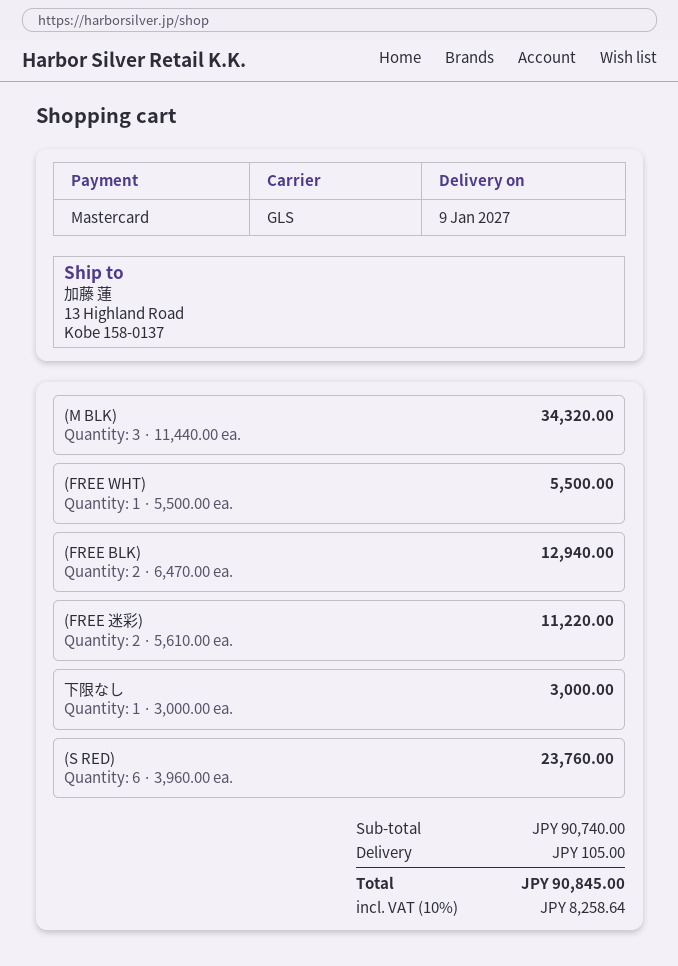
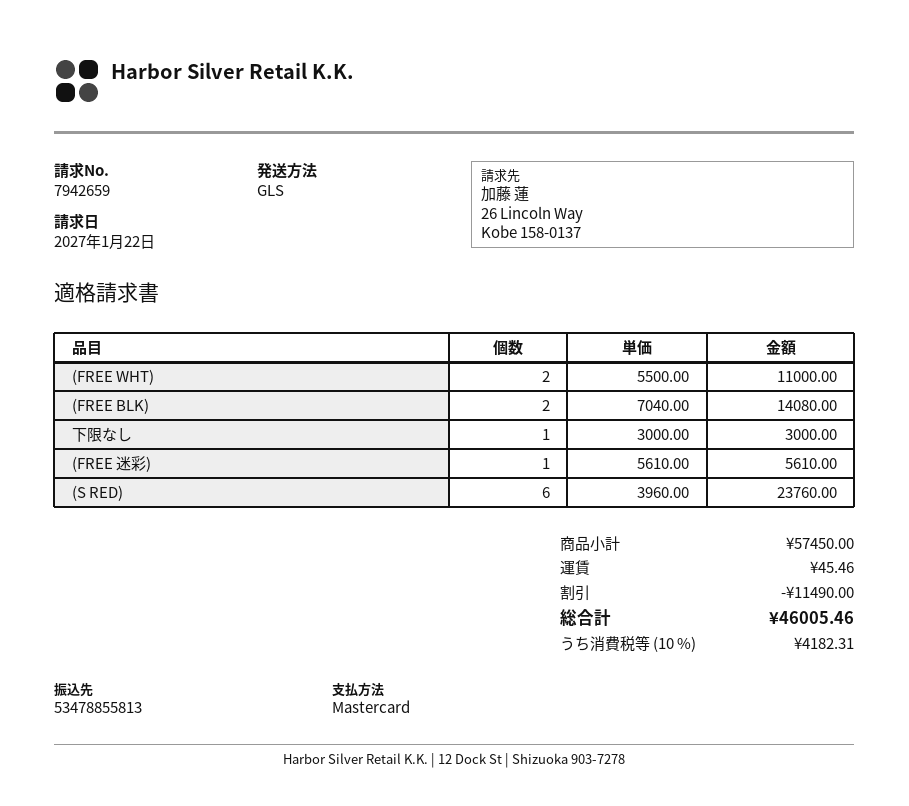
(M BLK): 3 x 11440.00 = 34320.00 -> none
(FREE WHT): 1 x 5500.00 = 5500.00 -> 2 x 5500.00 = 11000.00
(FREE BLK): 2 x 6470.00 = 12940.00 -> 2 x 7040.00 = 14080.00
(FREE 迷彩): 2 x 5610.00 = 11220.00 -> 1 x 5610.00 = 5610.00
subtotal: 90740.00 -> 57450.00
discount: none -> 11490.00
shipping: 105.00 -> 45.46
tax: 10% = 8258.64 -> 10% = 4182.31
total: 90845.00 -> 46005.46

